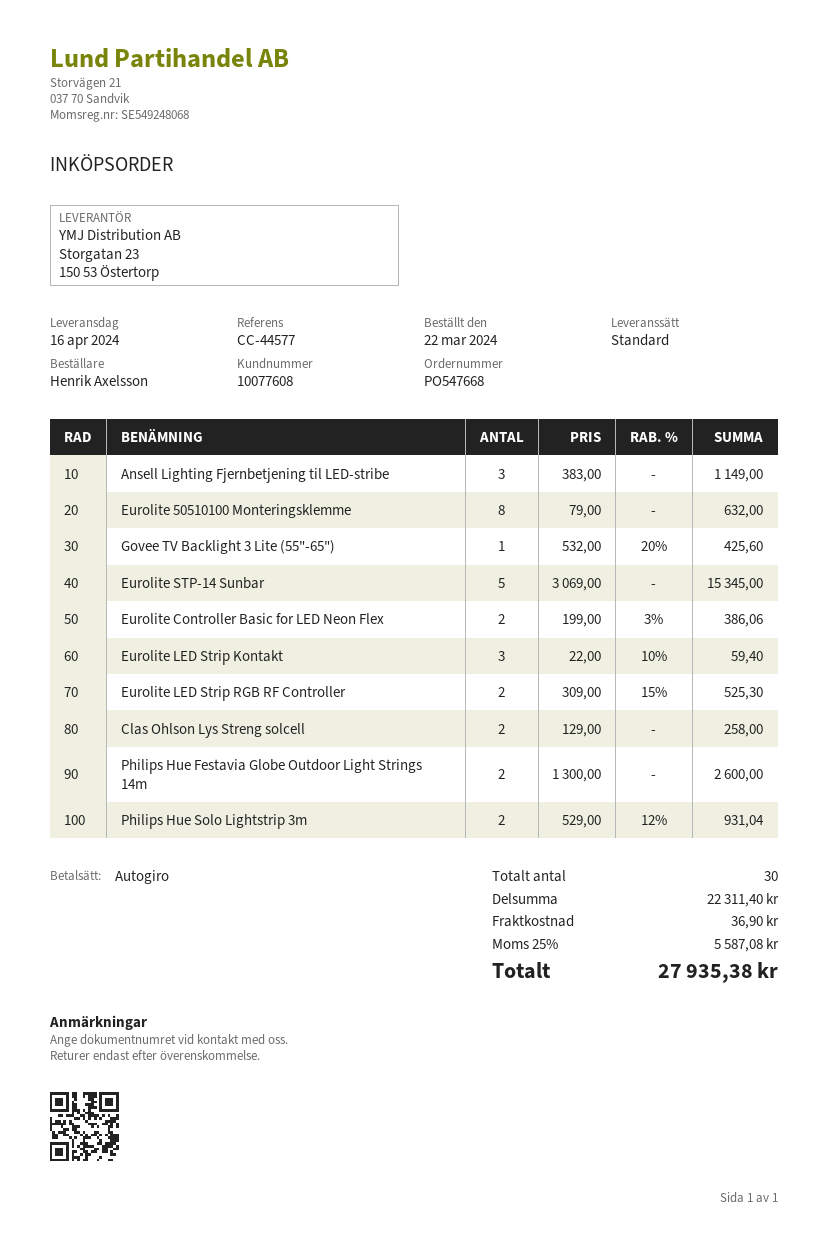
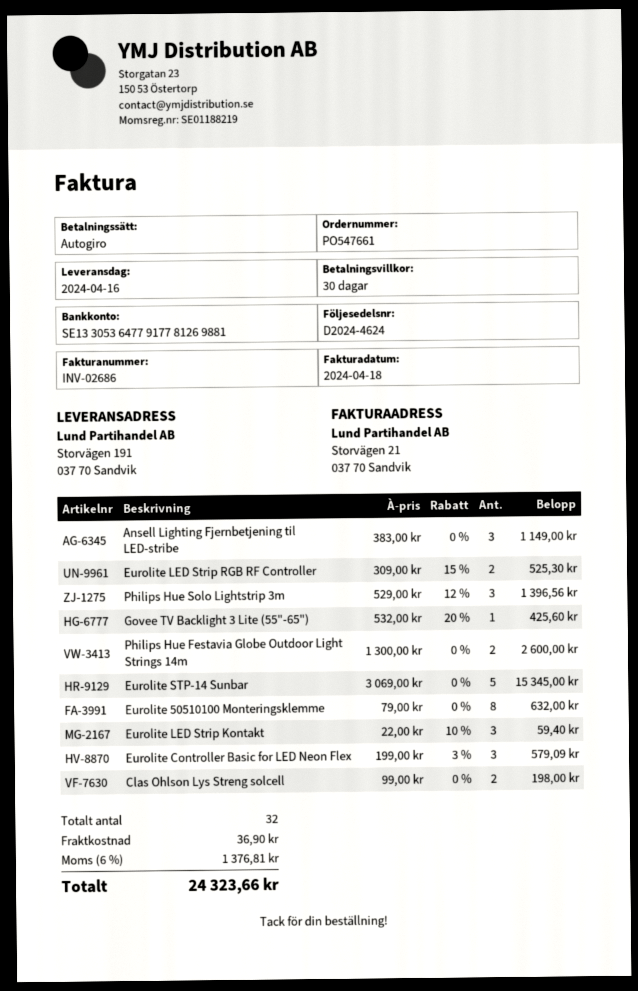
order number: PO547668 -> PO547661
Eurolite Controller Basic for LED Neon Flex: 2 x 199.00 - 3% = 386.06 -> 3 x 199.00 - 3% = 579.09
Clas Ohlson Lys Streng solcell: 2 x 129.00 = 258.00 -> 2 x 99.00 = 198.00
Philips Hue Solo Lightstrip 3m: 2 x 529.00 - 12% = 931.04 -> 3 x 529.00 - 12% = 1396.56
total quantity: 30 -> 32
tax: 25% = 5587.08 -> 6% = 1376.81
total: 27935.38 -> 24323.66

